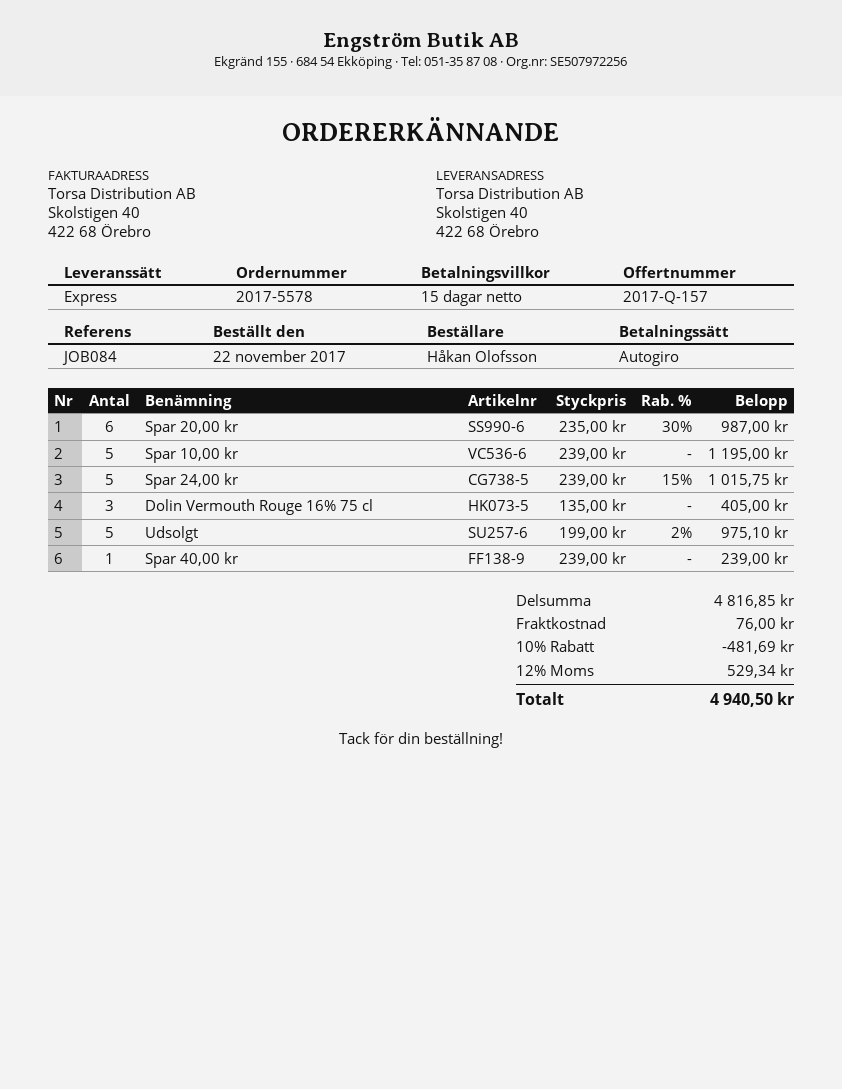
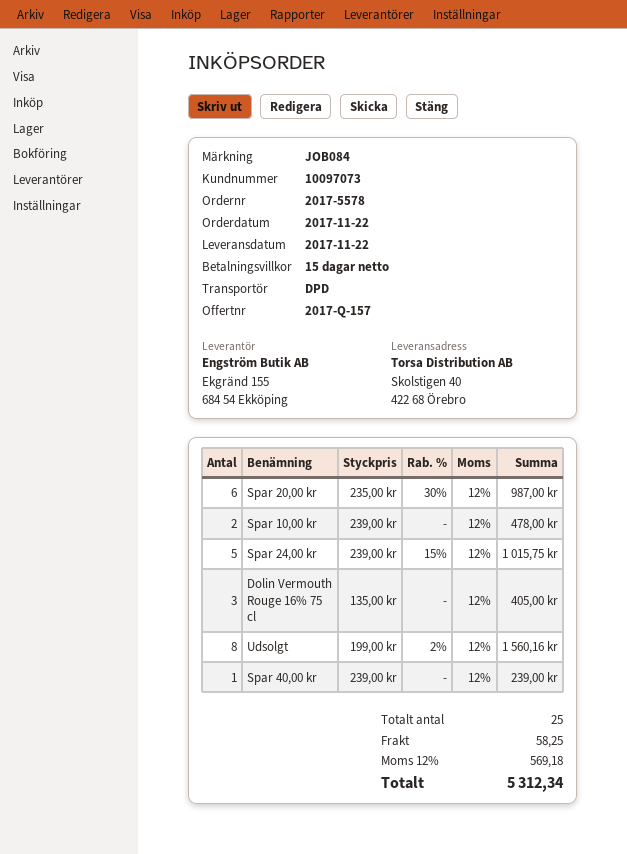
shipping method: express -> DPD
Spar 10,00 kr: 5 x 239.00 = 1195.00 -> 2 x 239.00 = 478.00
Udsolgt: 5 x 199.00 - 2% = 975.10 -> 8 x 199.00 - 2% = 1560.16
discount: 10% = 481.69 -> none
shipping: 76.00 -> 58.25
tax: 12% = 529.34 -> 12% = 569.18
total: 4940.50 -> 5312.34

